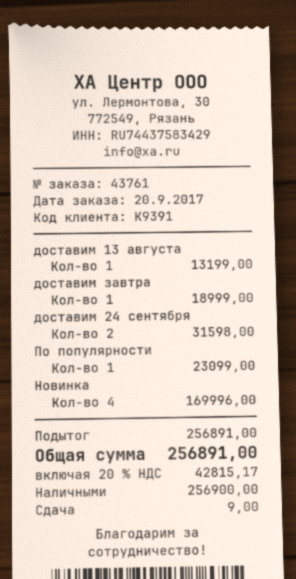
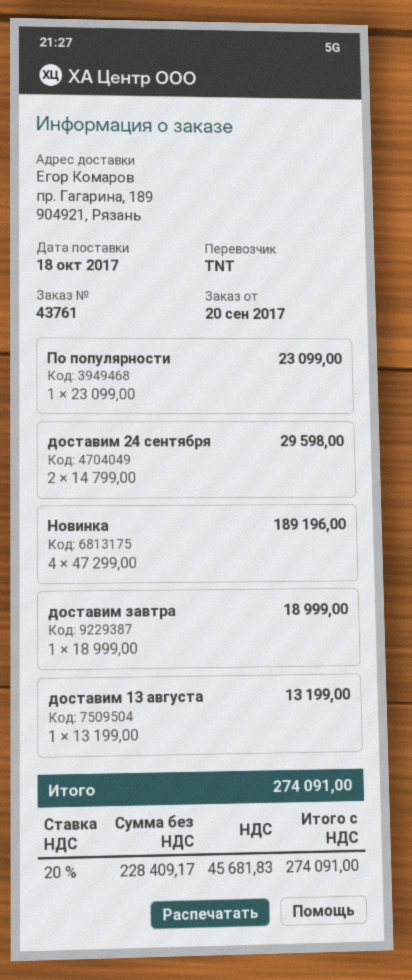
доставим 24 сентября: 2 for 31598.00 -> 2 for 29598.00
Новинка: 4 for 169996.00 -> 4 for 189196.00
tax: 20% = 42815.17 -> 20% = 45681.83
total: 256891.00 -> 274091.00

